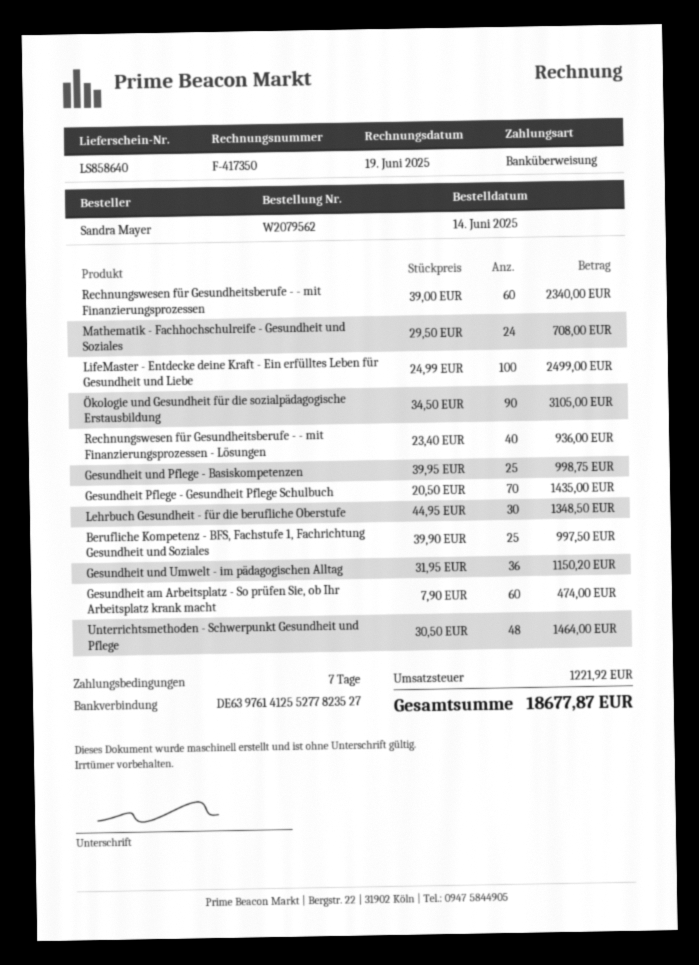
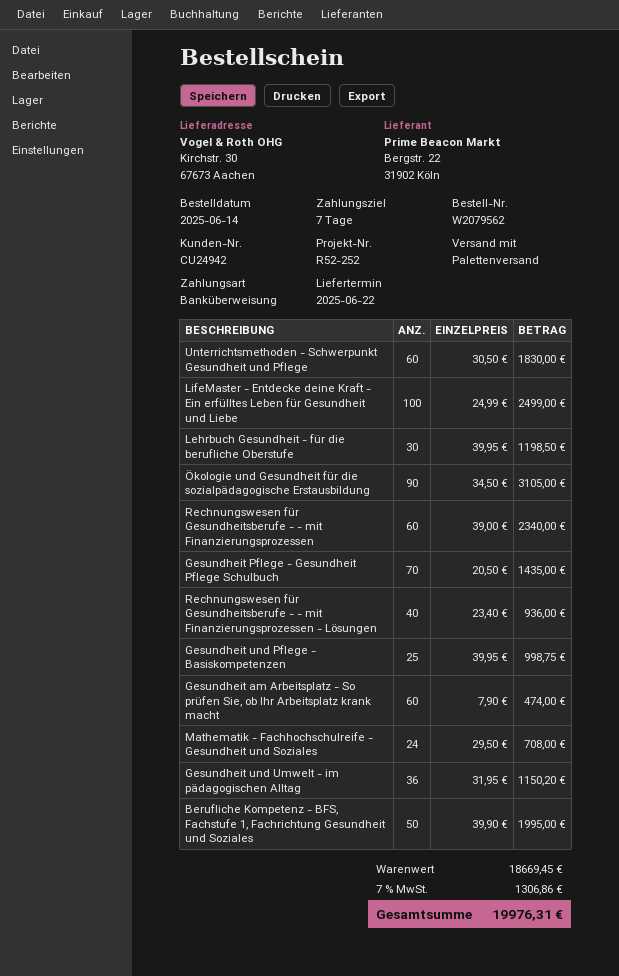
Lehrbuch Gesundheit - für die berufliche Oberstufe: 30 x 44.95 = 1348.50 -> 30 x 39.95 = 1198.50
Berufliche Kompetenz - BFS, Fachstufe 1, Fachrichtung Gesundheit und Soziales: 25 x 39.90 = 997.50 -> 50 x 39.90 = 1995.00
Unterrichtsmethoden - Schwerpunkt Gesundheit und Pflege: 48 x 30.50 = 1464.00 -> 60 x 30.50 = 1830.00
tax: 1221.92 -> 1306.86
total: 18677.87 -> 19976.31

